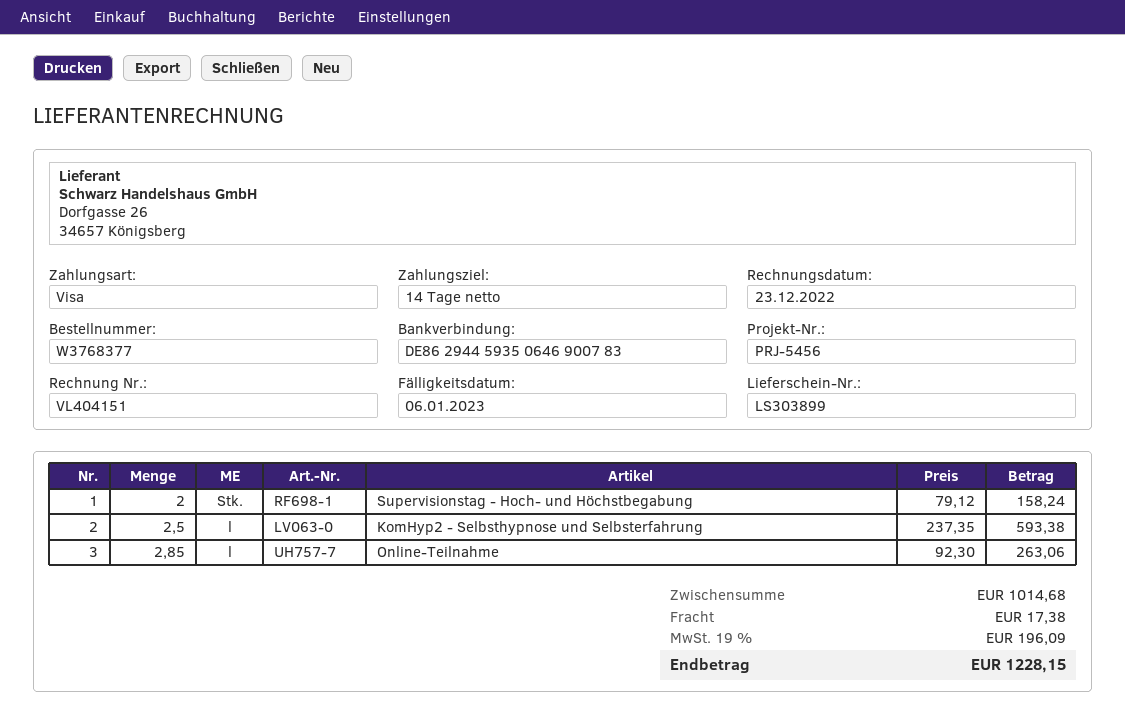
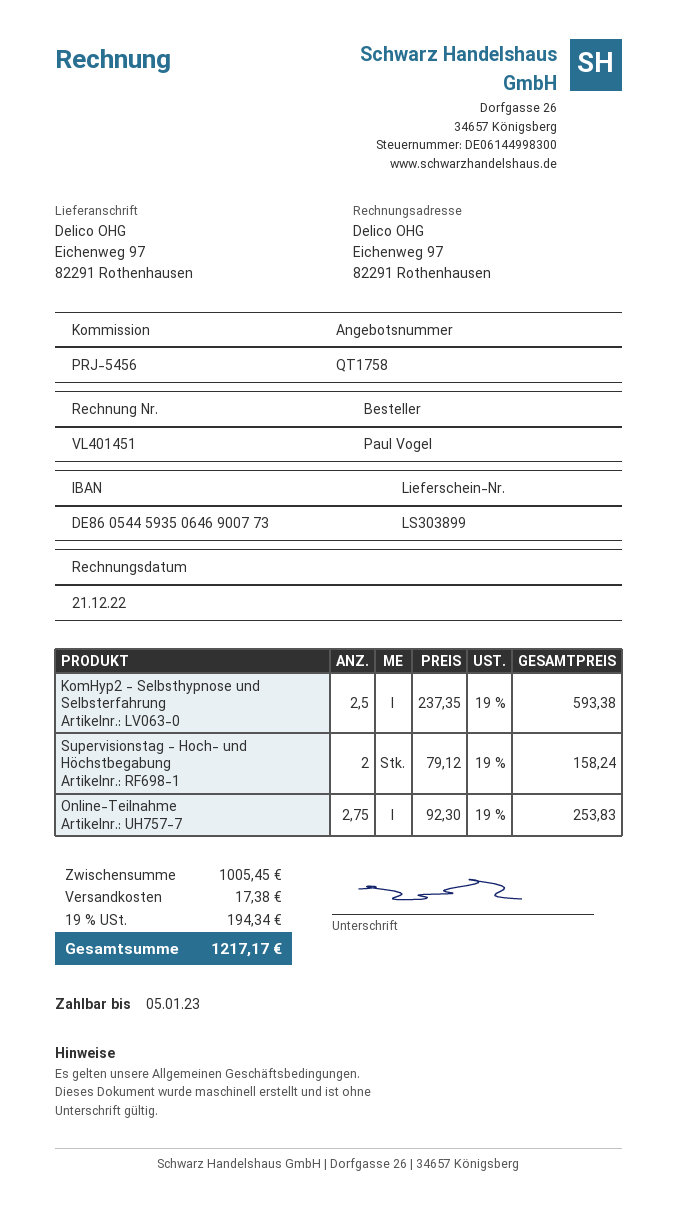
invoice number: VL404151 -> VL401451
invoice date: 2022-12-23 -> 2022-12-21
due date: 2023-01-06 -> 2023-01-05
bank account: DE86294459350646900783 -> DE86054459350646900773
Online-Teilnahme: 2.85 x 92.30 = 263.06 -> 2.75 x 92.30 = 253.83
subtotal: 1014.68 -> 1005.45
tax: 19% = 196.09 -> 19% = 194.34
total: 1228.15 -> 1217.17

